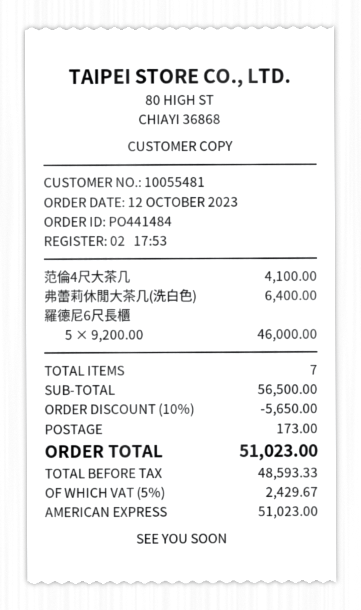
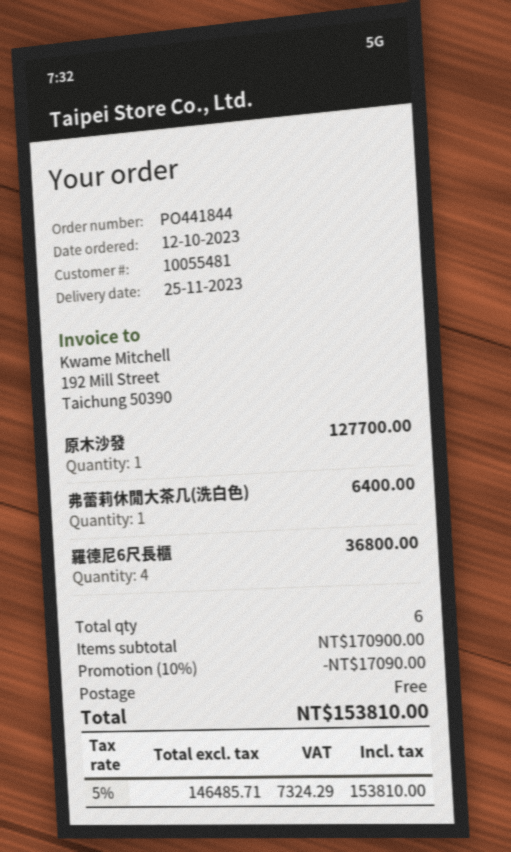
order number: PO441484 -> PO441844
范倫4尺大茶几: 1 for 4100.00 -> none
羅德尼6尺長櫃: 5 for 46000.00 -> 4 for 36800.00
原木沙發: none -> 1 for 127700.00
total quantity: 7 -> 6
subtotal: 56500.00 -> 170900.00
discount: 10% = 5650.00 -> 10% = 17090.00
shipping: 173.00 -> 0.00
net: 48593.33 -> 146485.71
tax: 5% = 2429.67 -> 5% = 7324.29
total: 51023.00 -> 153810.00

